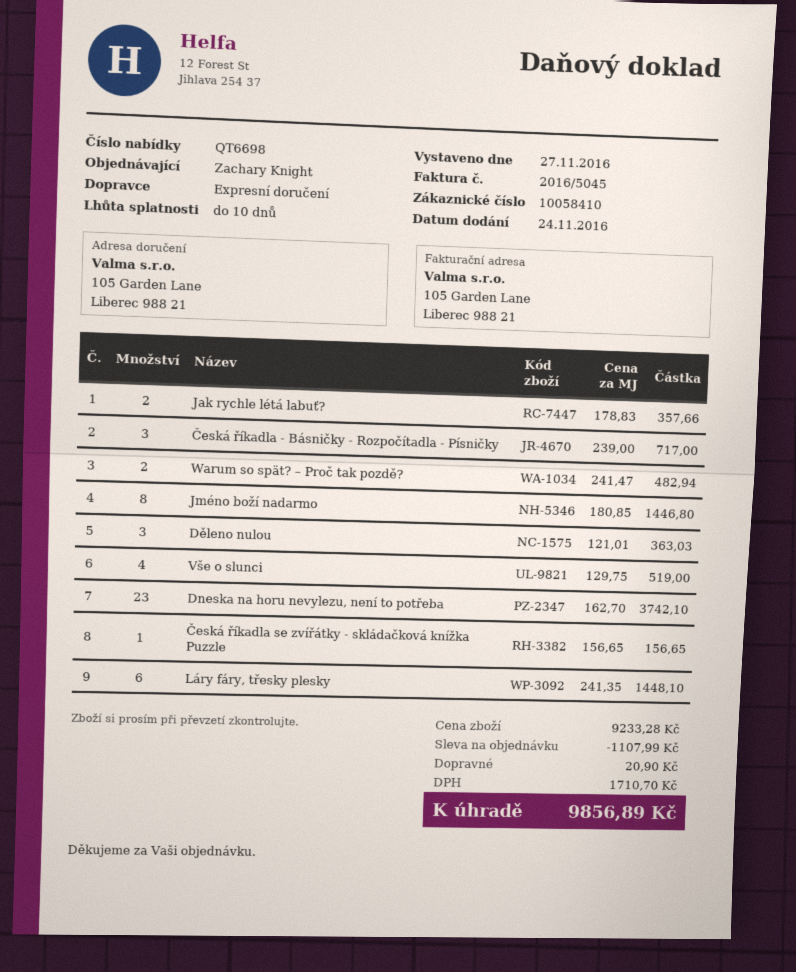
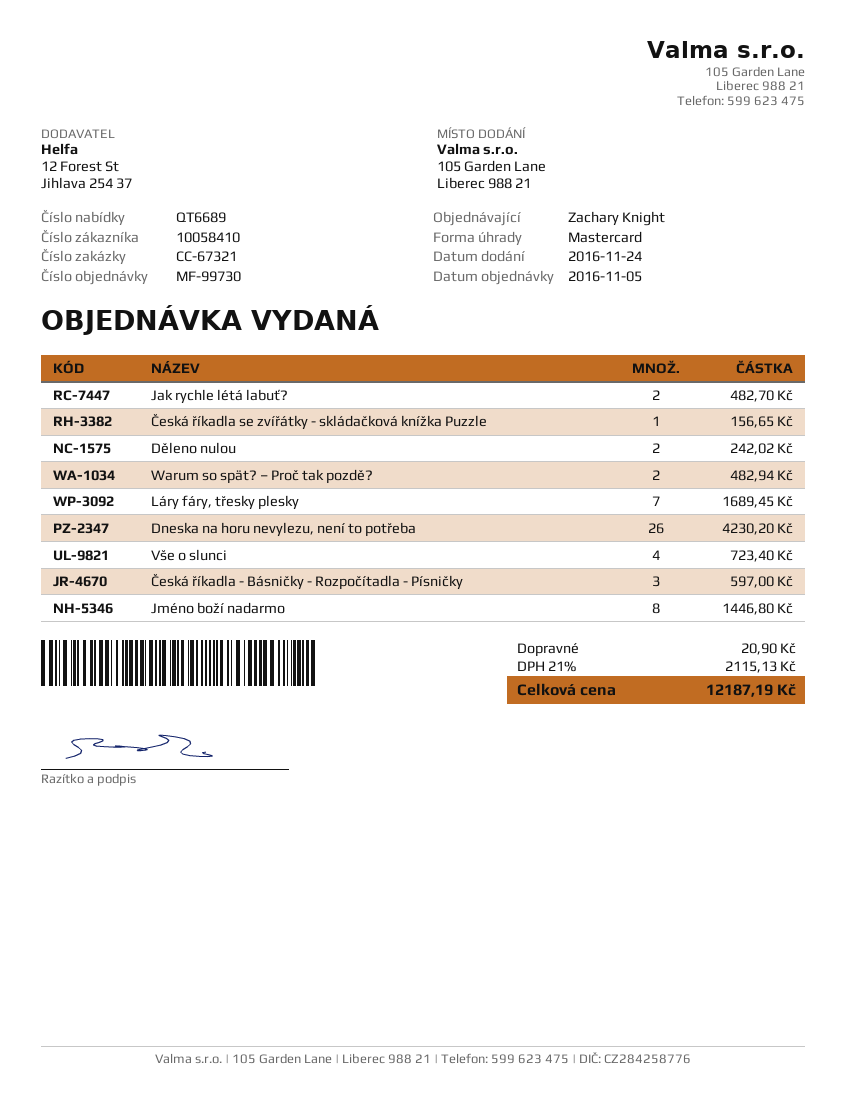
quote number: QT6698 -> QT6689
Jak rychle létá labuť?: 2 for 357.66 -> 2 for 482.70
Česká říkadla - Básničky - Rozpočítadla - Písničky: 3 for 717.00 -> 3 for 597.00
Děleno nulou: 3 for 363.03 -> 2 for 242.02
Vše o slunci: 4 for 519.00 -> 4 for 723.40
Dneska na horu nevylezu, není to potřeba: 23 for 3742.10 -> 26 for 4230.20
Láry fáry, třesky plesky: 6 for 1448.10 -> 7 for 1689.45
discount: 1107.99 -> none
tax: 1710.70 -> 2115.13
total: 9856.89 -> 12187.19

